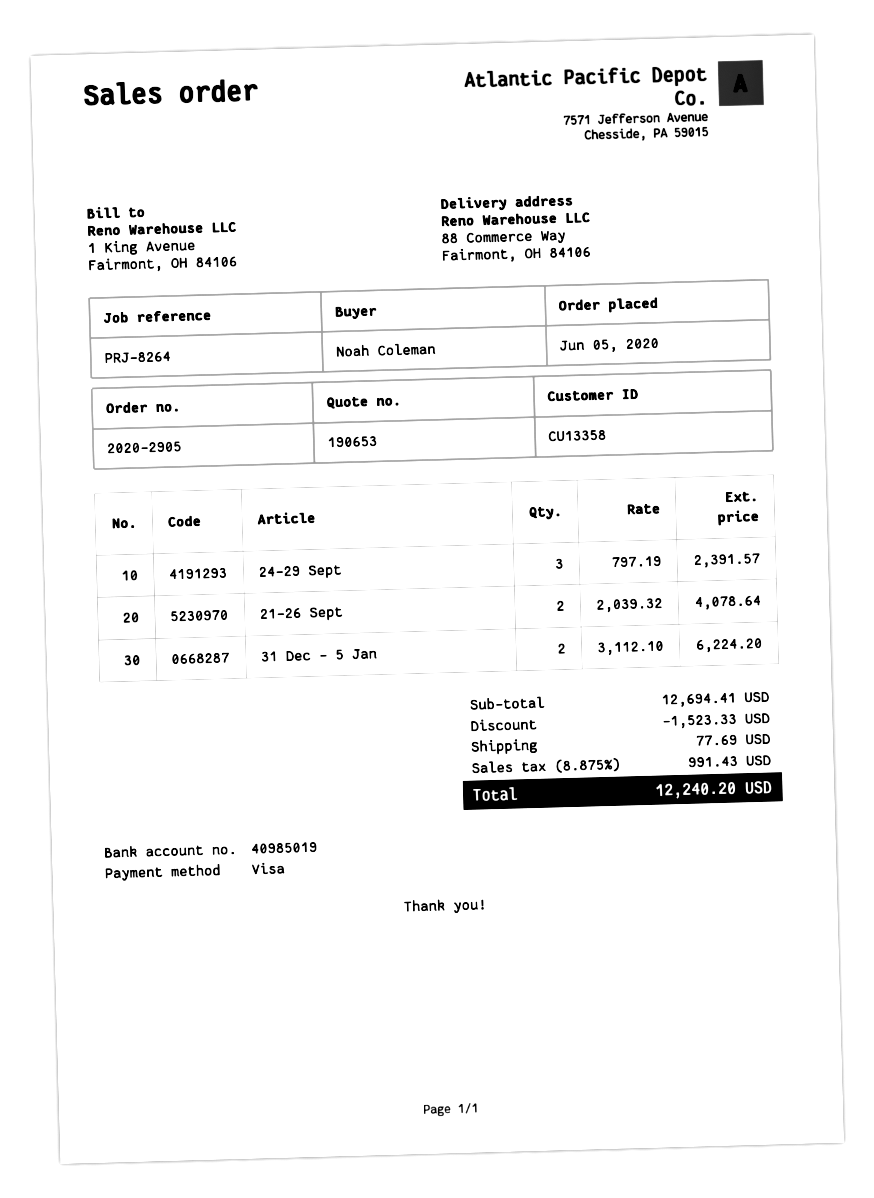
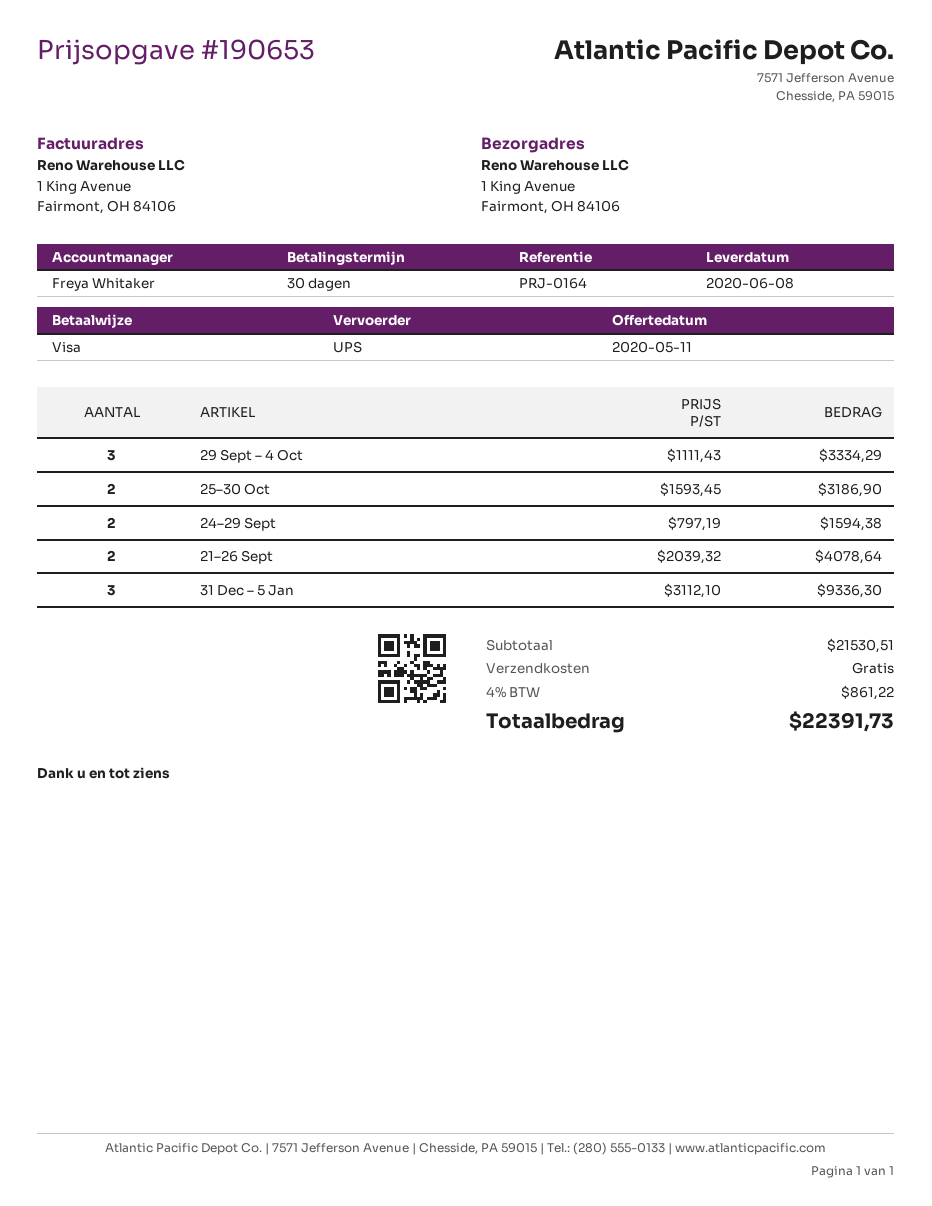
reference: PRJ-8264 -> PRJ-0164
ship to: 88 Commerce Way, Fairmont, OH 84106 -> 1 King Avenue, Fairmont, OH 84106
24–29 Sept: 3 x 797.19 = 2391.57 -> 2 x 797.19 = 1594.38
31 Dec – 5 Jan: 2 x 3112.10 = 6224.20 -> 3 x 3112.10 = 9336.30
29 Sept – 4 Oct: none -> 3 x 1111.43 = 3334.29
25–30 Oct: none -> 2 x 1593.45 = 3186.90
subtotal: 12694.41 -> 21530.51
discount: 1523.33 -> none
shipping: 77.69 -> 0.00
tax: 8.875% = 991.43 -> 4% = 861.22
total: 12240.20 -> 22391.73

